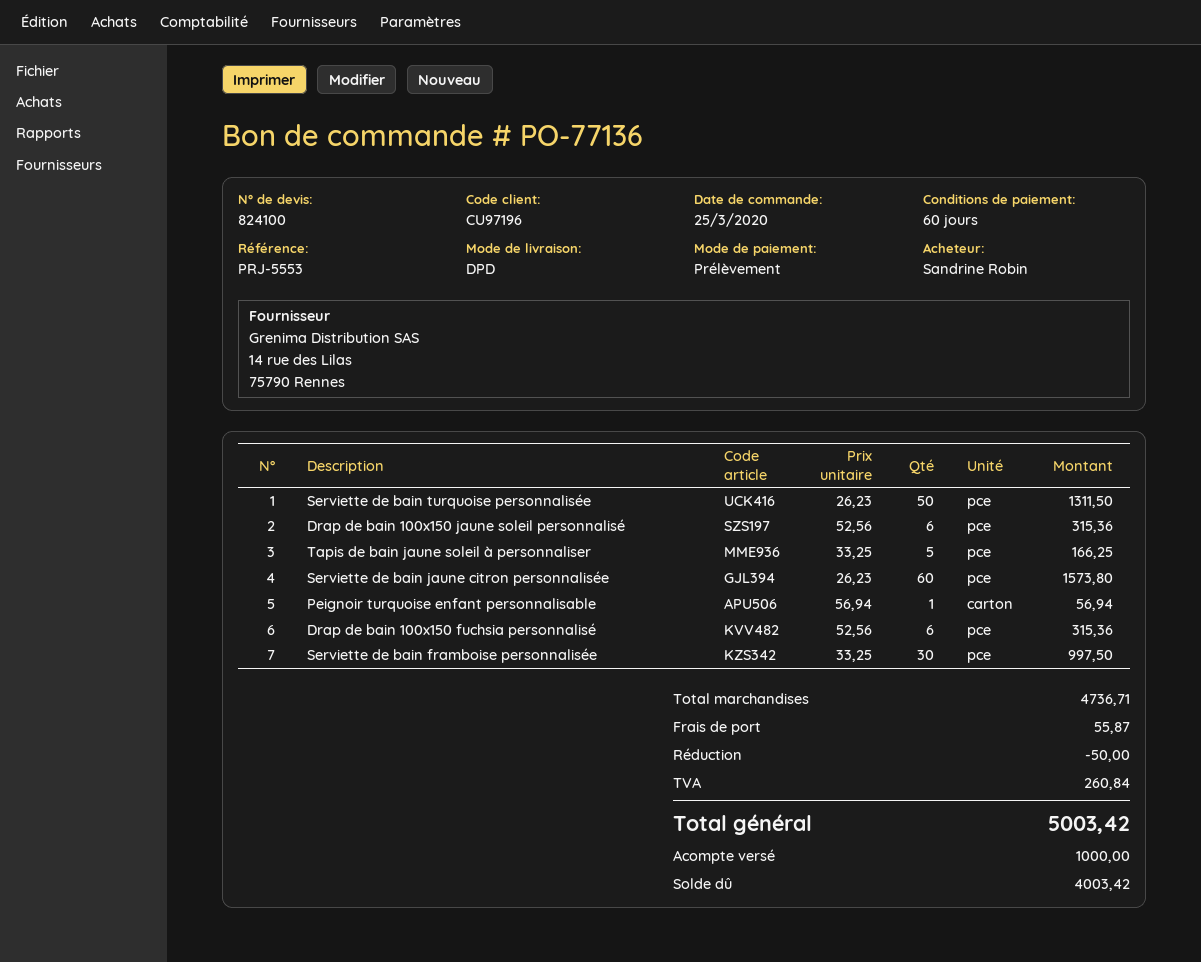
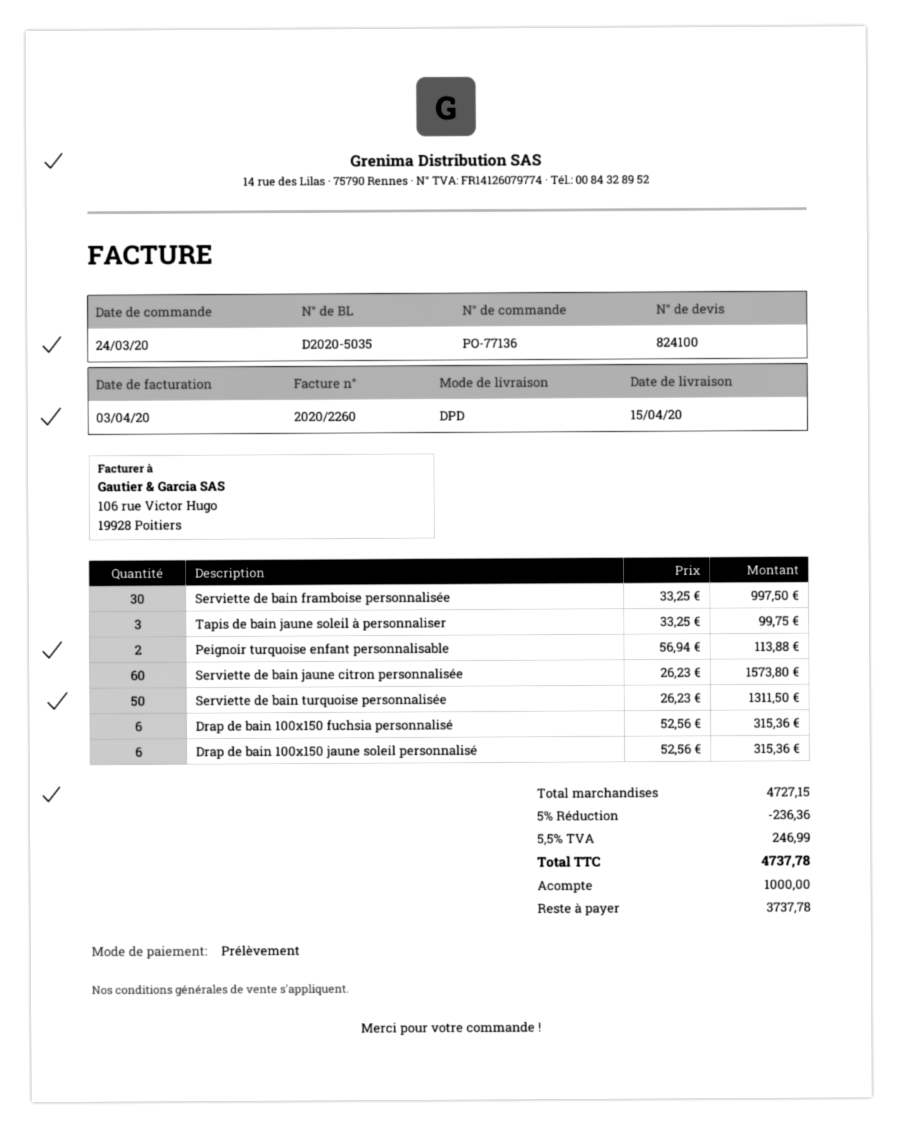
order date: 2020-03-25 -> 2020-03-24
Tapis de bain jaune soleil à personnaliser: 5 x 33.25 = 166.25 -> 3 x 33.25 = 99.75
Peignoir turquoise enfant personnalisable: 1 x 56.94 = 56.94 -> 2 x 56.94 = 113.88
subtotal: 4736.71 -> 4727.15
discount: 50.00 -> 236.36
shipping: 55.87 -> none
tax: 260.84 -> 246.99
total: 5003.42 -> 4737.78
balance: 4003.42 -> 3737.78

